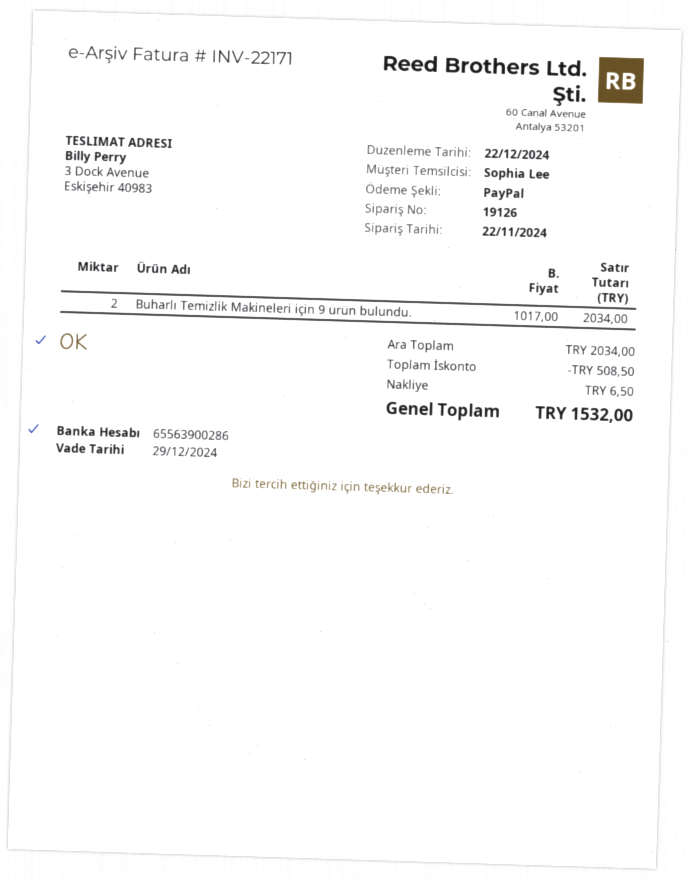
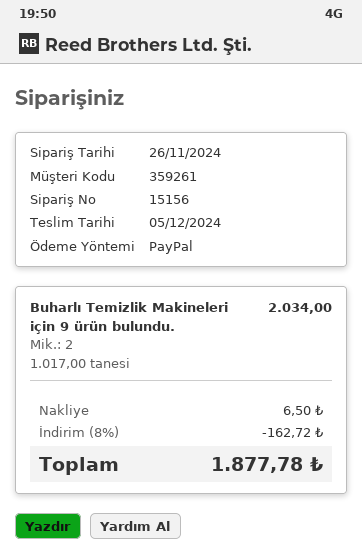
order number: 19126 -> 15156
order date: 2024-11-22 -> 2024-11-26
discount: 508.50 -> 162.72
total: 1532.00 -> 1877.78

